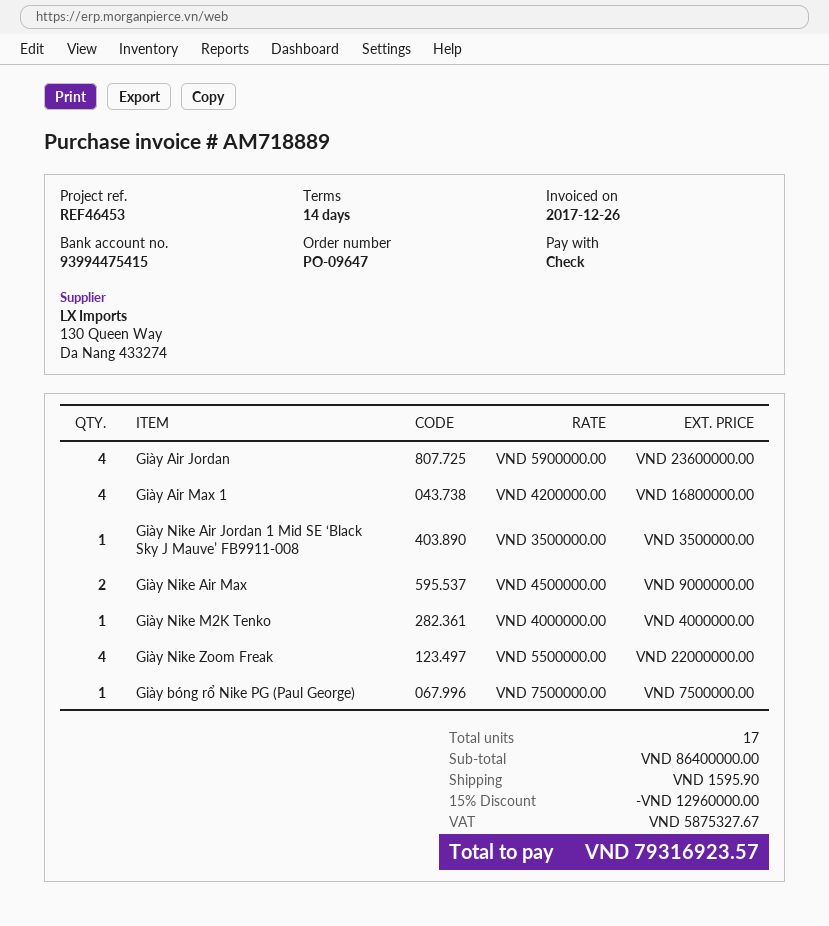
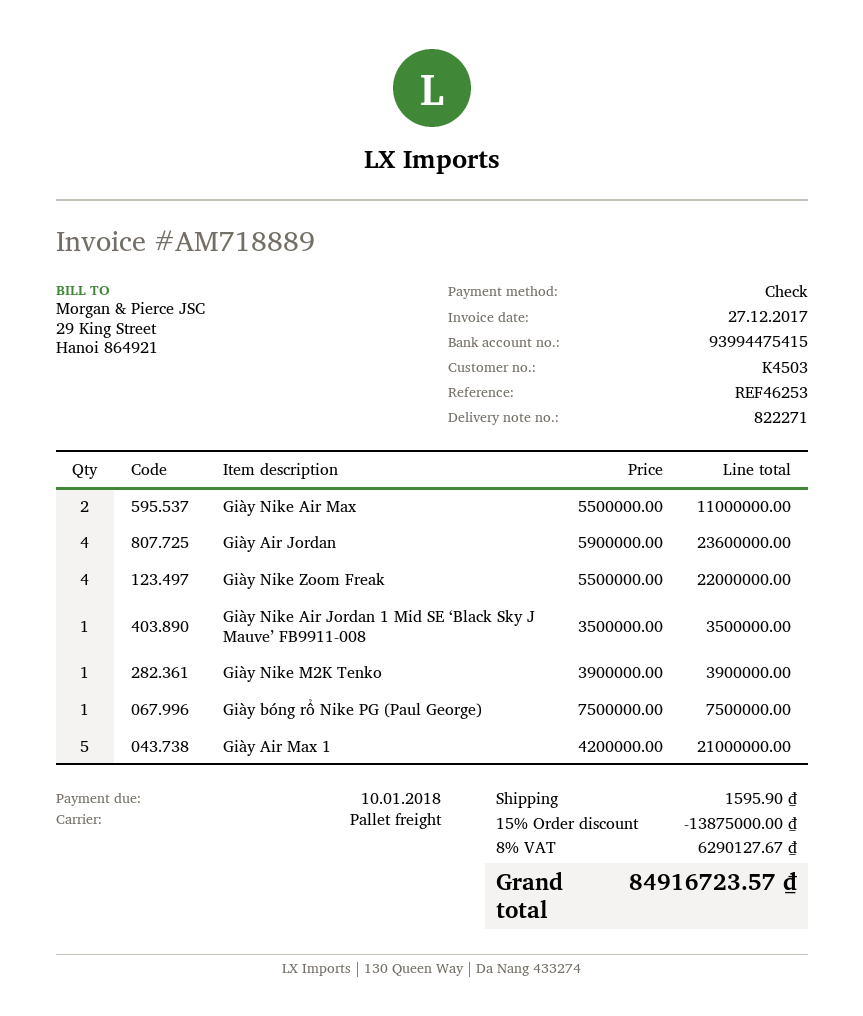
invoice date: 2017-12-26 -> 2017-12-27
reference: REF46453 -> REF46253
Giày Air Max 1: 4 x 4200000.00 = 16800000.00 -> 5 x 4200000.00 = 21000000.00
Giày Nike Air Max: 2 x 4500000.00 = 9000000.00 -> 2 x 5500000.00 = 11000000.00
Giày Nike M2K Tenko: 1 x 4000000.00 = 4000000.00 -> 1 x 3900000.00 = 3900000.00
discount: 15% = 12960000.00 -> 15% = 13875000.00
tax: 5875327.67 -> 6290127.67
total: 79316923.57 -> 84916723.57

